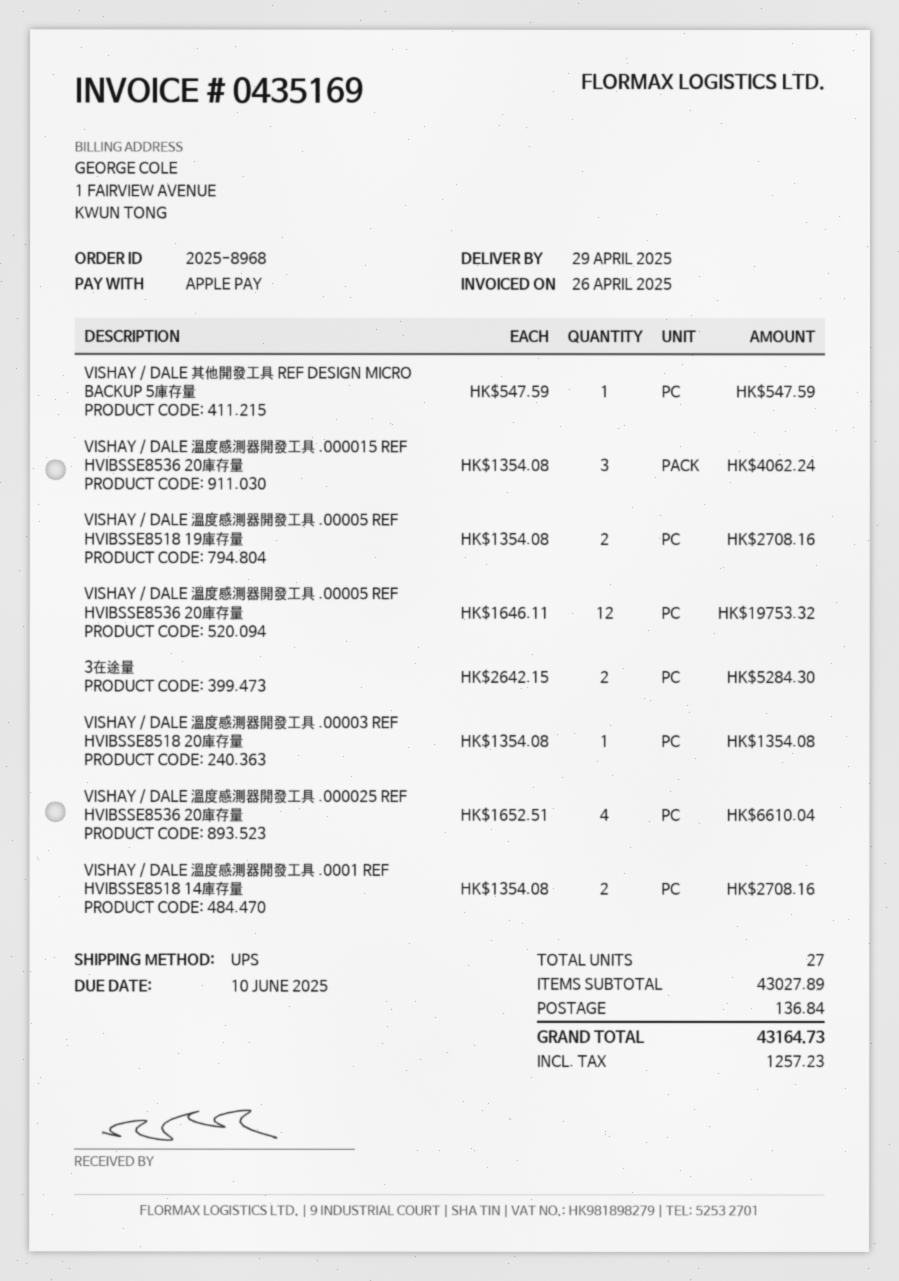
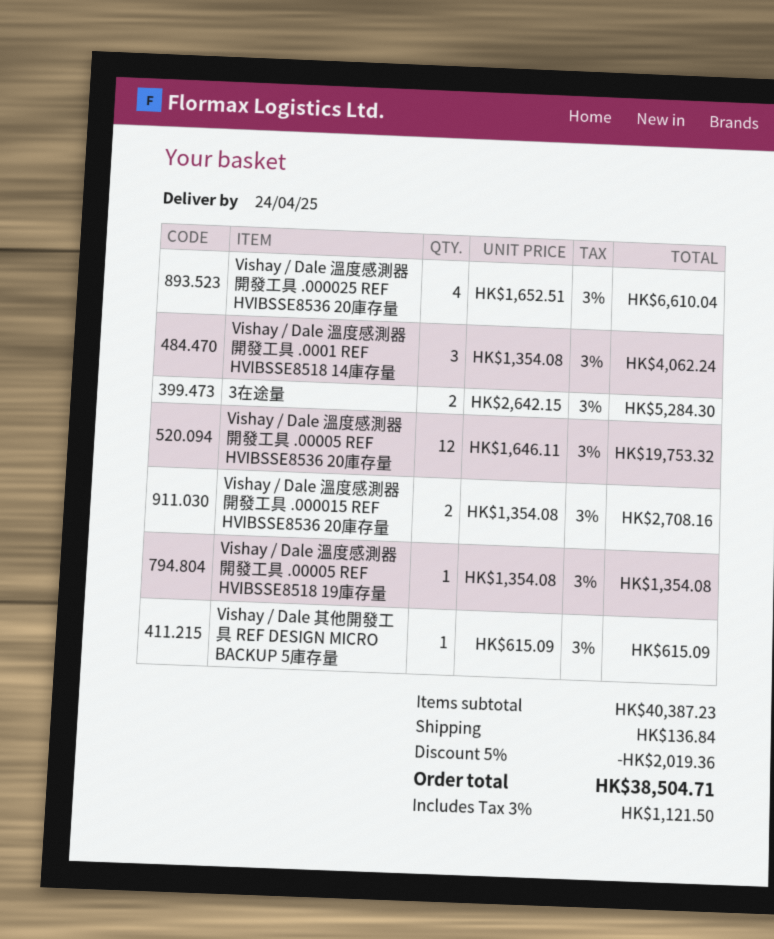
delivery date: 2025-04-29 -> 2025-04-24
VISHAY / DALE 其他開發工具 REF DESIGN MICRO BACKUP 5庫存量: 1 x 547.59 = 547.59 -> 1 x 615.09 = 615.09
VISHAY / DALE 溫度感測器開發工具 .000015 REF HVIBSSE8536 20庫存量: 3 x 1354.08 = 4062.24 -> 2 x 1354.08 = 2708.16
VISHAY / DALE 溫度感測器開發工具 .00005 REF HVIBSSE8518 19庫存量: 2 x 1354.08 = 2708.16 -> 1 x 1354.08 = 1354.08
VISHAY / DALE 溫度感測器開發工具 .00003 REF HVIBSSE8518 20庫存量: 1 x 1354.08 = 1354.08 -> none
VISHAY / DALE 溫度感測器開發工具 .0001 REF HVIBSSE8518 14庫存量: 2 x 1354.08 = 2708.16 -> 3 x 1354.08 = 4062.24
subtotal: 43027.89 -> 40387.23
discount: none -> 5% = 2019.36
tax: 1257.23 -> 1121.50
total: 43164.73 -> 38504.71

